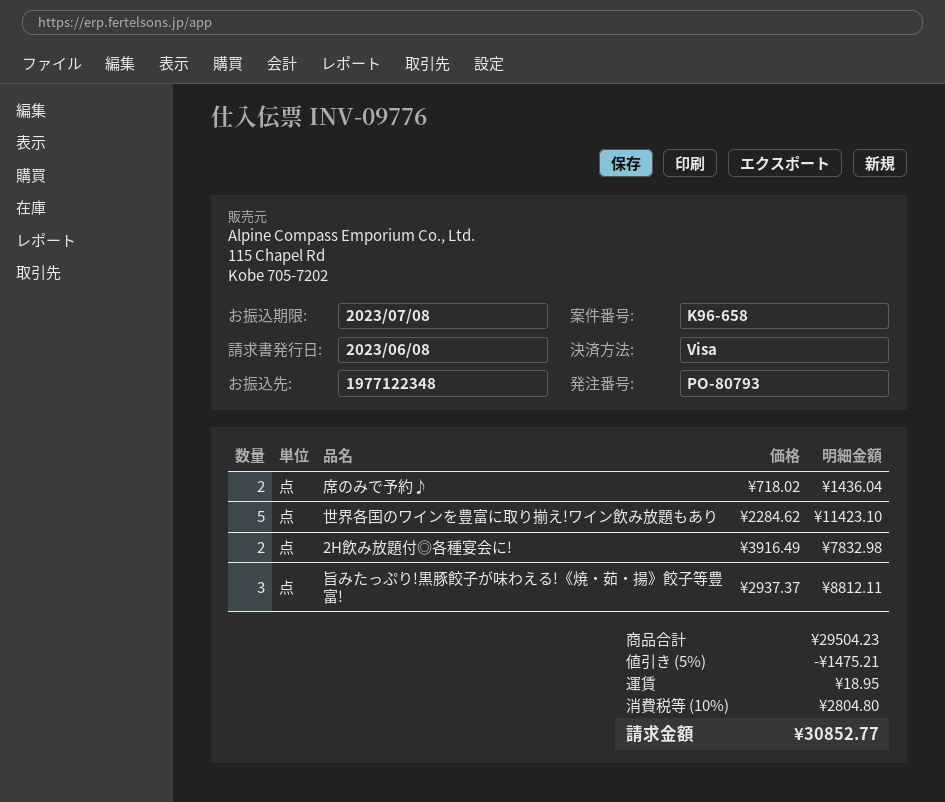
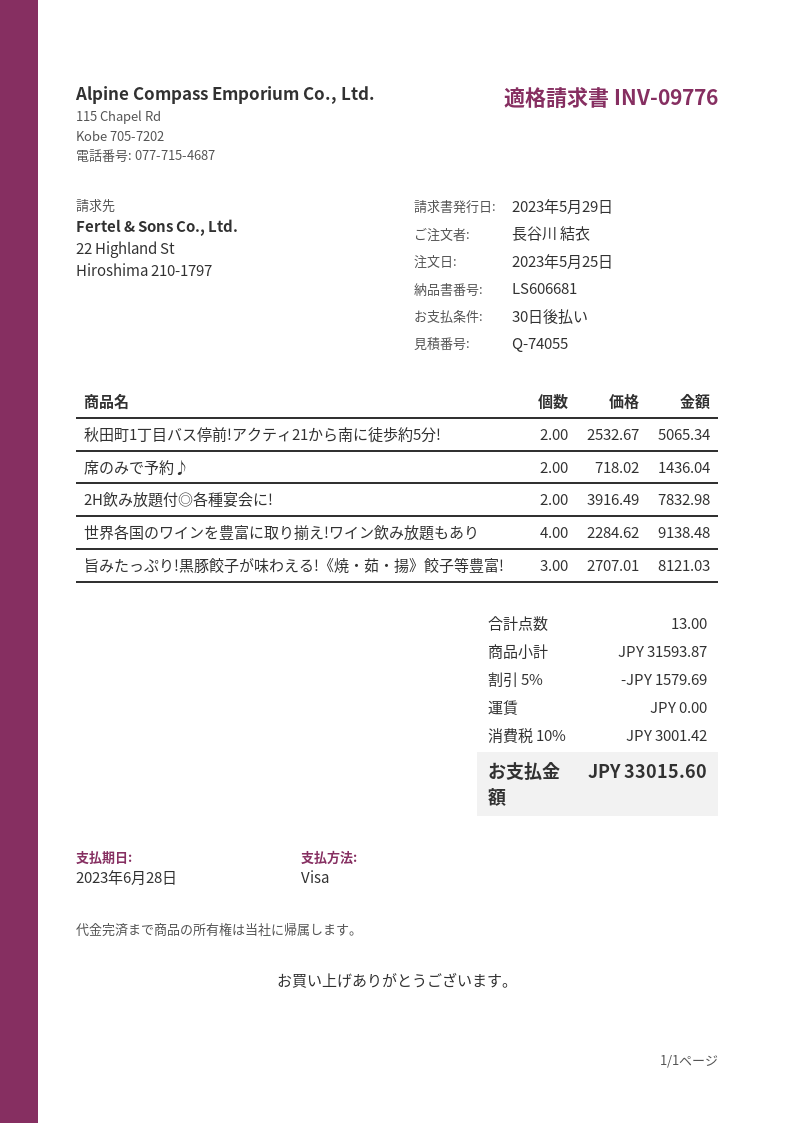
invoice date: 2023-06-08 -> 2023-05-29
due date: 2023-07-08 -> 2023-06-28
世界各国のワインを豊富に取り揃え!ワイン飲み放題もあり: 5 x 2284.62 = 11423.10 -> 4 x 2284.62 = 9138.48
旨みたっぷり!黒豚餃子が味わえる!《焼・茹・揚》餃子等豊富!: 3 x 2937.37 = 8812.11 -> 3 x 2707.01 = 8121.03
秋田町1丁目バス停前!アクティ21から南に徒歩約5分!: none -> 2 x 2532.67 = 5065.34
subtotal: 29504.23 -> 31593.87
discount: 5% = 1475.21 -> 5% = 1579.69
shipping: 18.95 -> 0.00
tax: 10% = 2804.80 -> 10% = 3001.42
total: 30852.77 -> 33015.60

